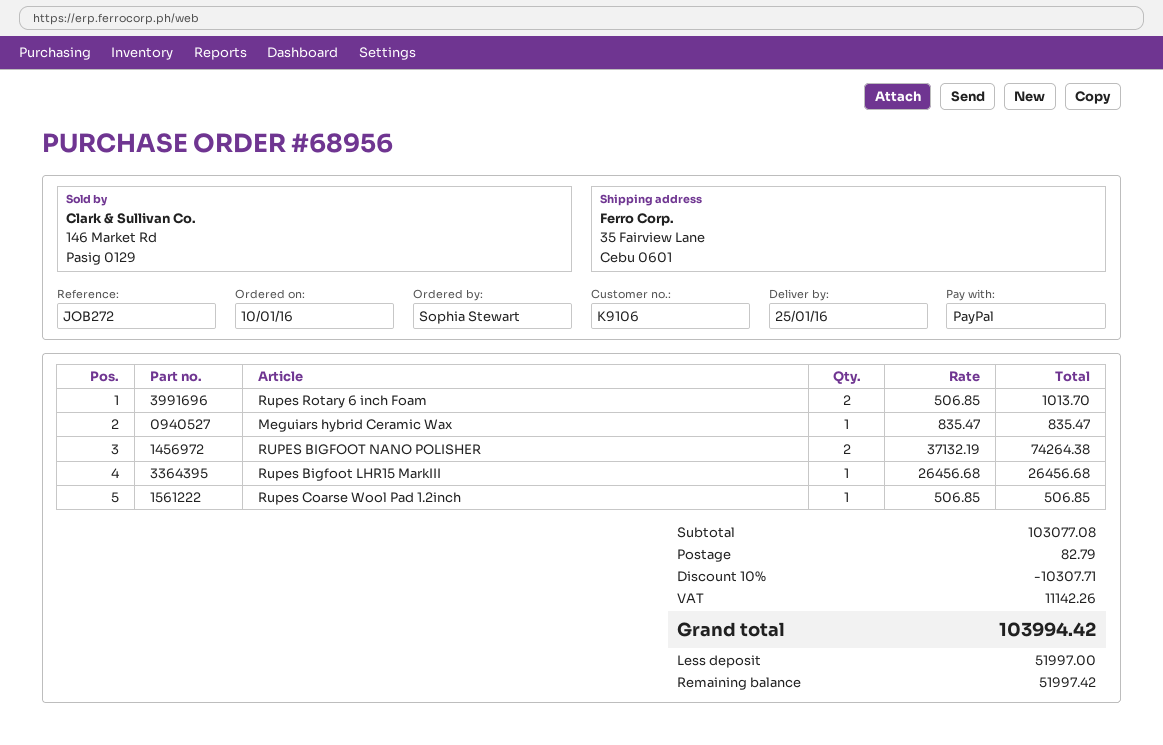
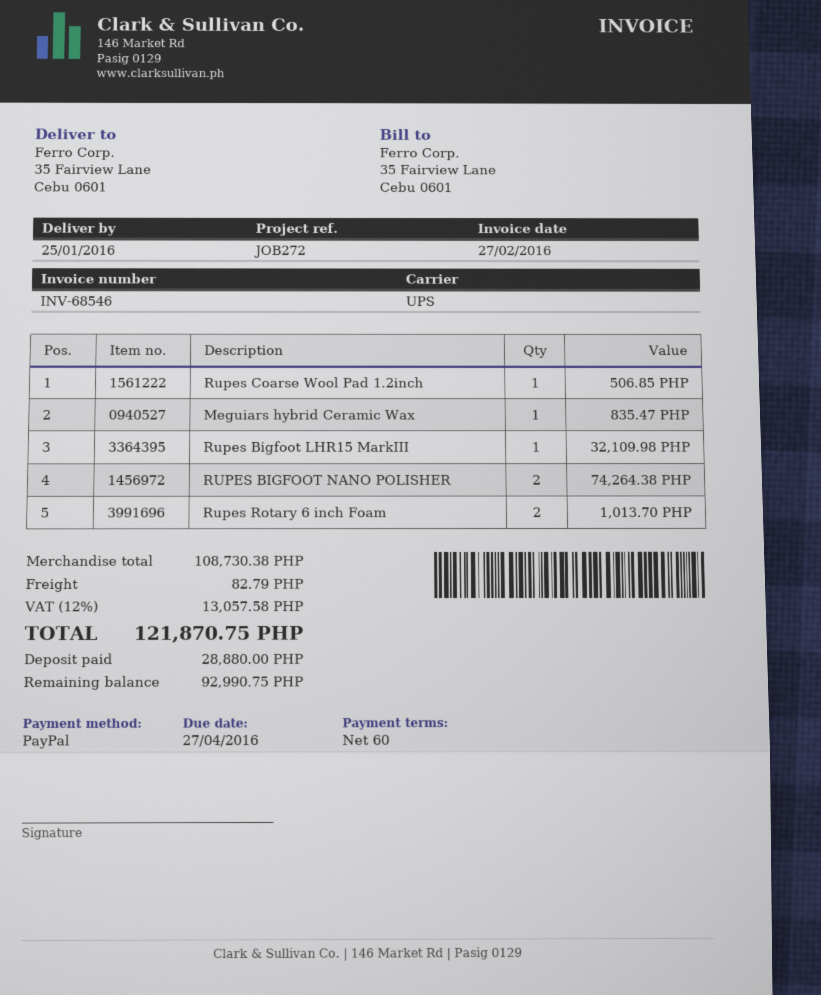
Rupes Bigfoot LHR15 MarkIII: 1 for 26456.68 -> 1 for 32109.98
subtotal: 103077.08 -> 108730.38
discount: 10% = 10307.71 -> none
tax: 11142.26 -> 13057.58
total: 103994.42 -> 121870.75
deposit: 51997.00 -> 28880.00
balance: 51997.42 -> 92990.75

